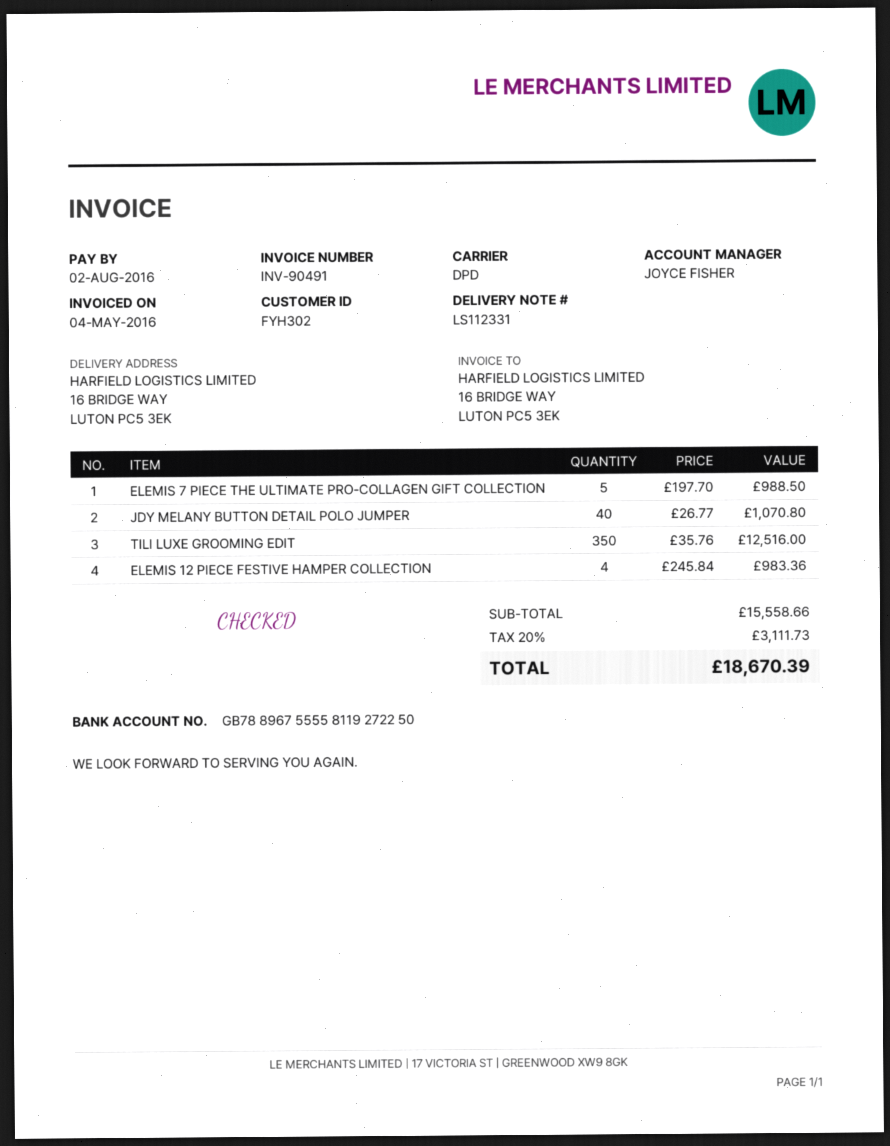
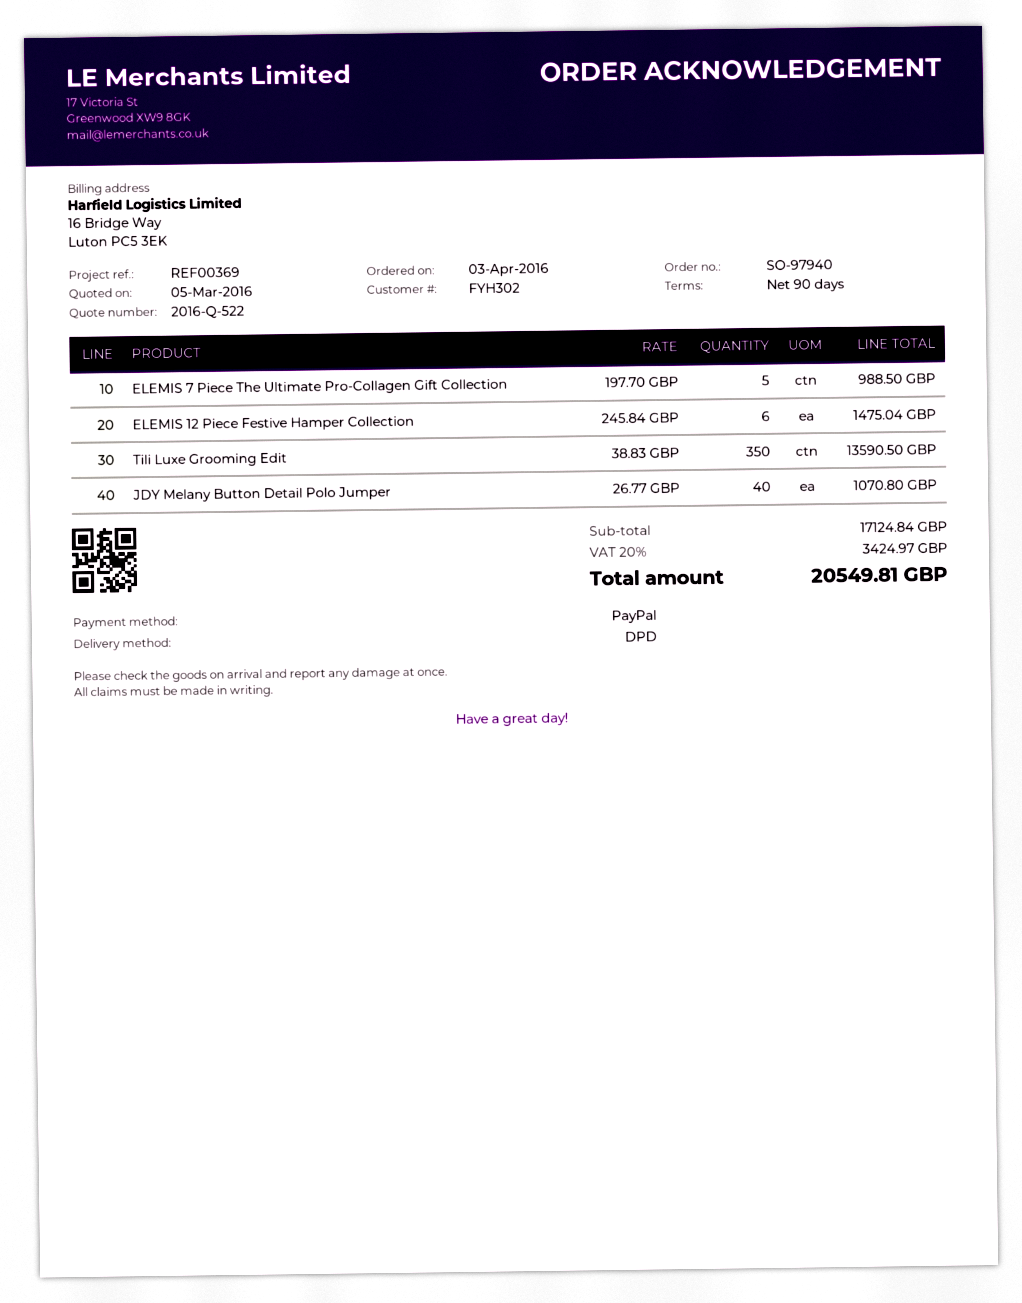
TILI LUXE GROOMING EDIT: 350 x 35.76 = 12516.00 -> 350 x 38.83 = 13590.50
ELEMIS 12 PIECE FESTIVE HAMPER COLLECTION: 4 x 245.84 = 983.36 -> 6 x 245.84 = 1475.04
subtotal: 15558.66 -> 17124.84
tax: 20% = 3111.73 -> 20% = 3424.97
total: 18670.39 -> 20549.81

